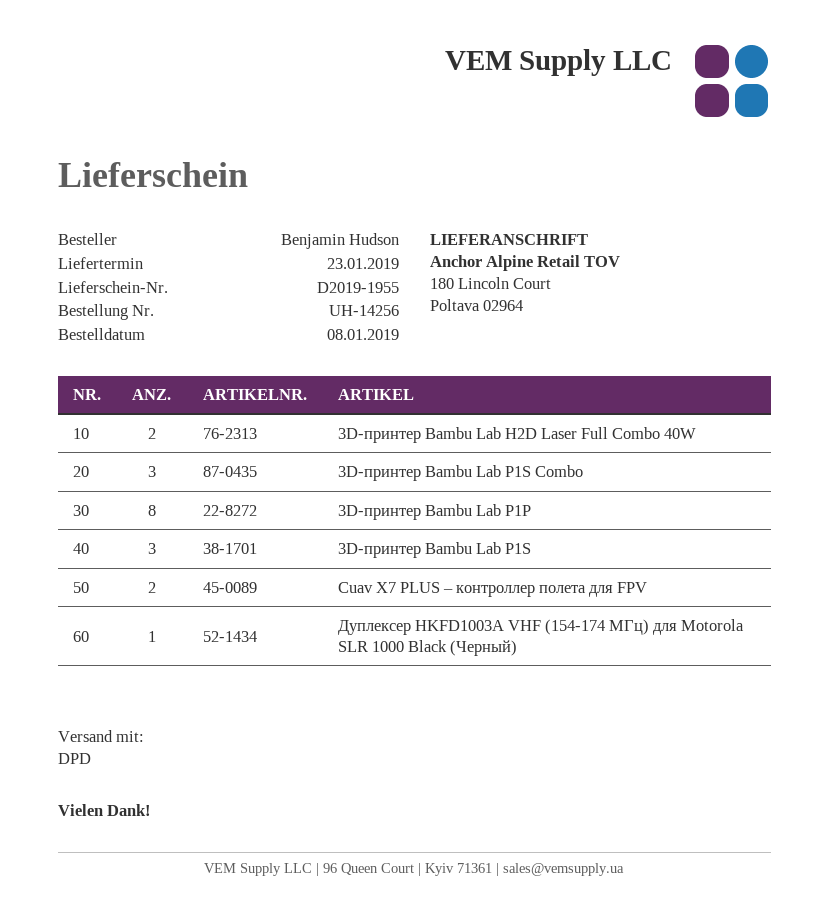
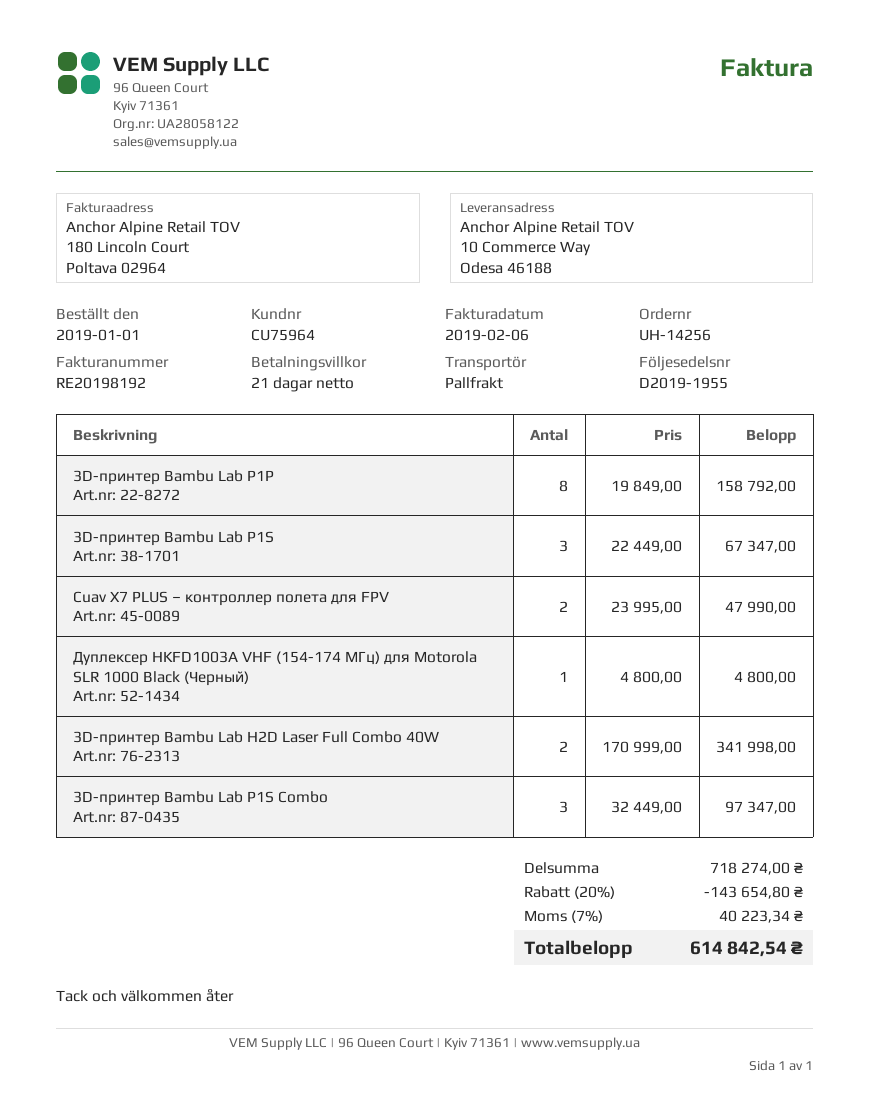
order date: 2019-01-08 -> 2019-01-01
shipping method: DPD -> pallet freight
ship to: 180 Lincoln Court, Poltava 02964 -> 10 Commerce Way, Odesa 46188

